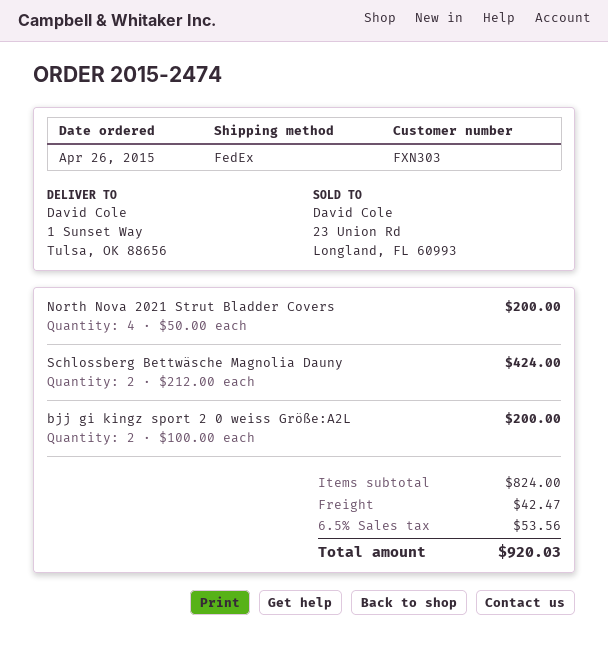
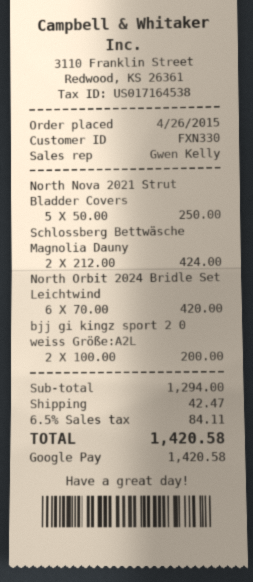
customer number: FXN303 -> FXN330
North Nova 2021 Strut Bladder Covers: 4 x 50.00 = 200.00 -> 5 x 50.00 = 250.00
North Orbit 2024 Bridle Set Leichtwind: none -> 6 x 70.00 = 420.00
subtotal: 824.00 -> 1294.00
tax: 6.5% = 53.56 -> 6.5% = 84.11
total: 920.03 -> 1420.58

